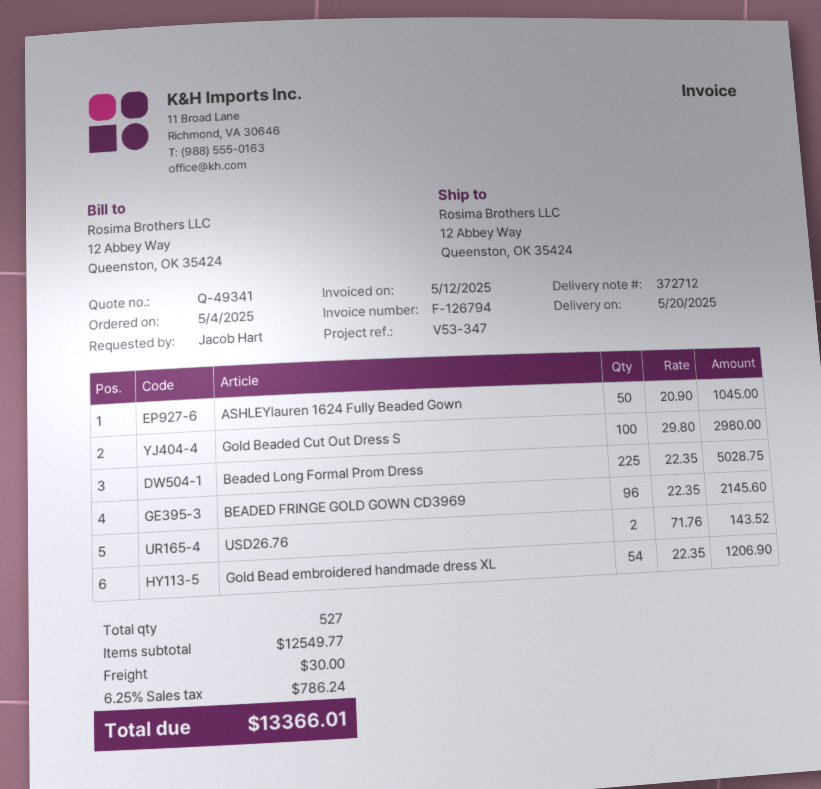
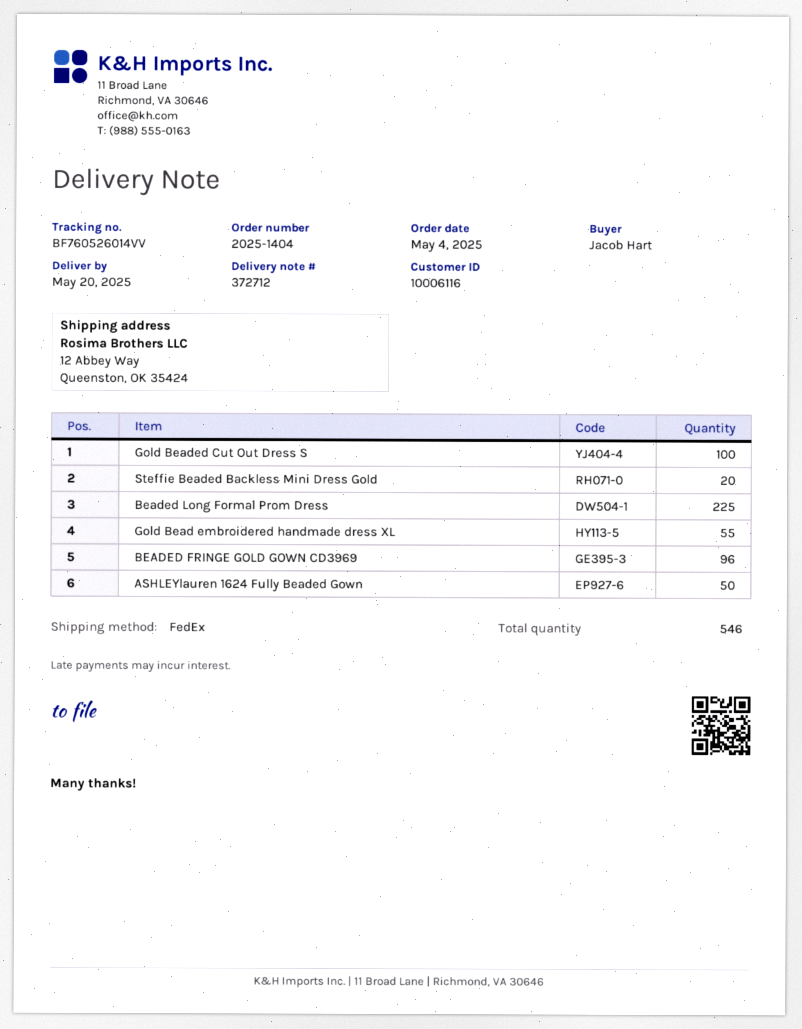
USD26.76: 2 -> none
Gold Bead embroidered handmade dress XL: 54 -> 55
Steffie Beaded Backless Mini Dress Gold: none -> 20
total quantity: 527 -> 546

